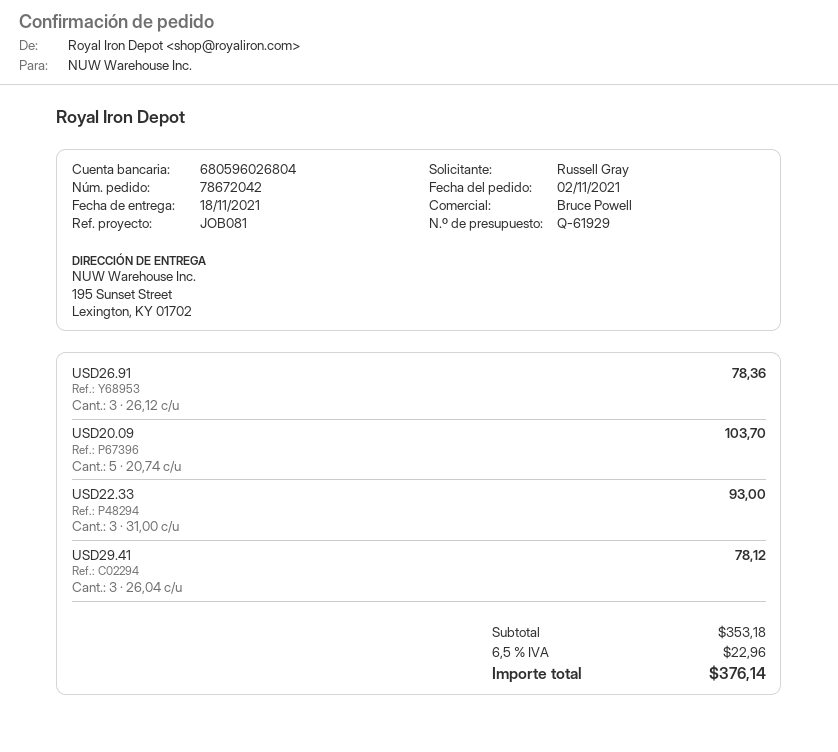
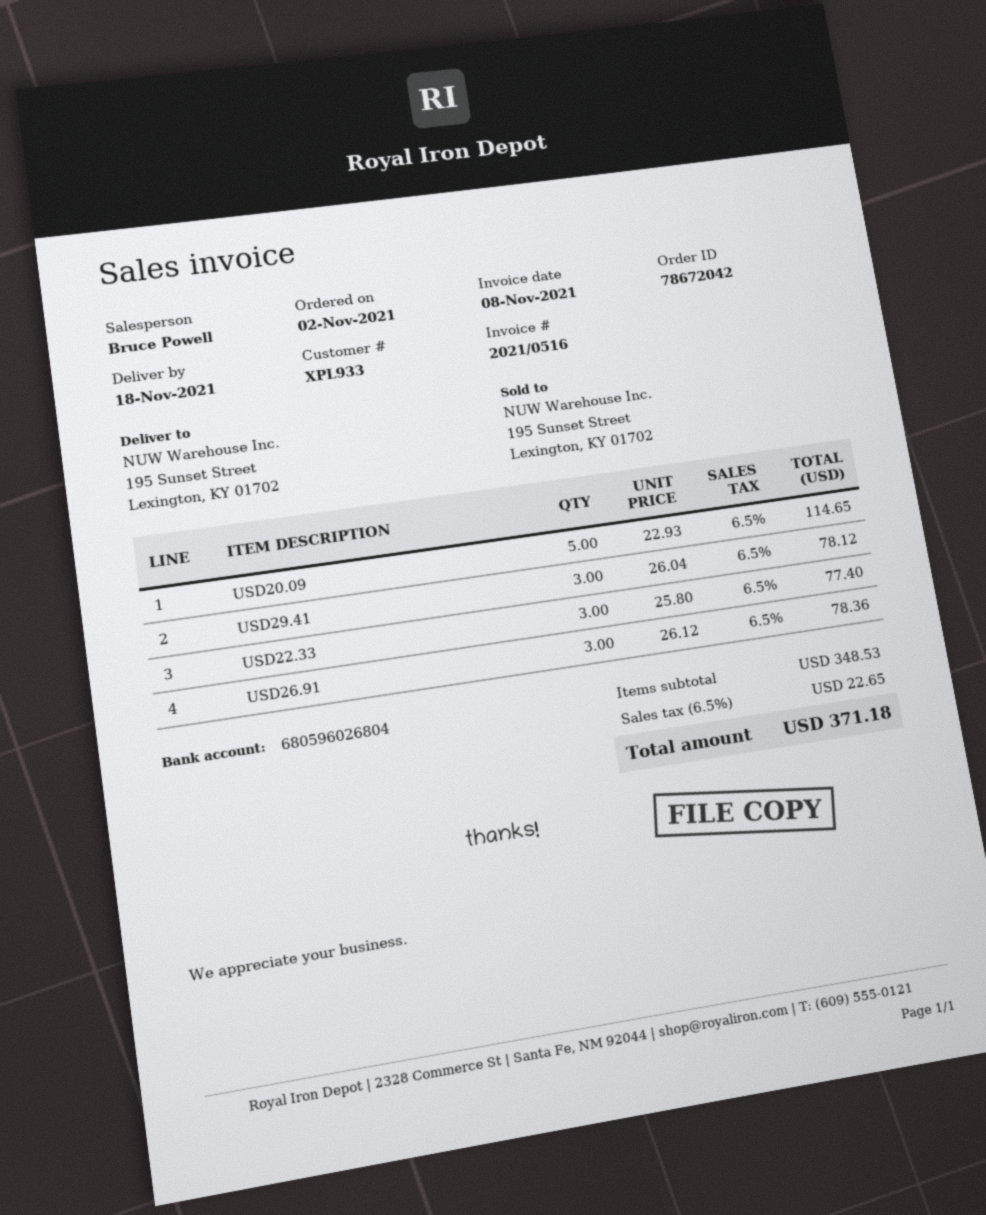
USD20.09: 5 x 20.74 = 103.70 -> 5 x 22.93 = 114.65
USD22.33: 3 x 31.00 = 93.00 -> 3 x 25.80 = 77.40
subtotal: 353.18 -> 348.53
tax: 6.5% = 22.96 -> 6.5% = 22.65
total: 376.14 -> 371.18

